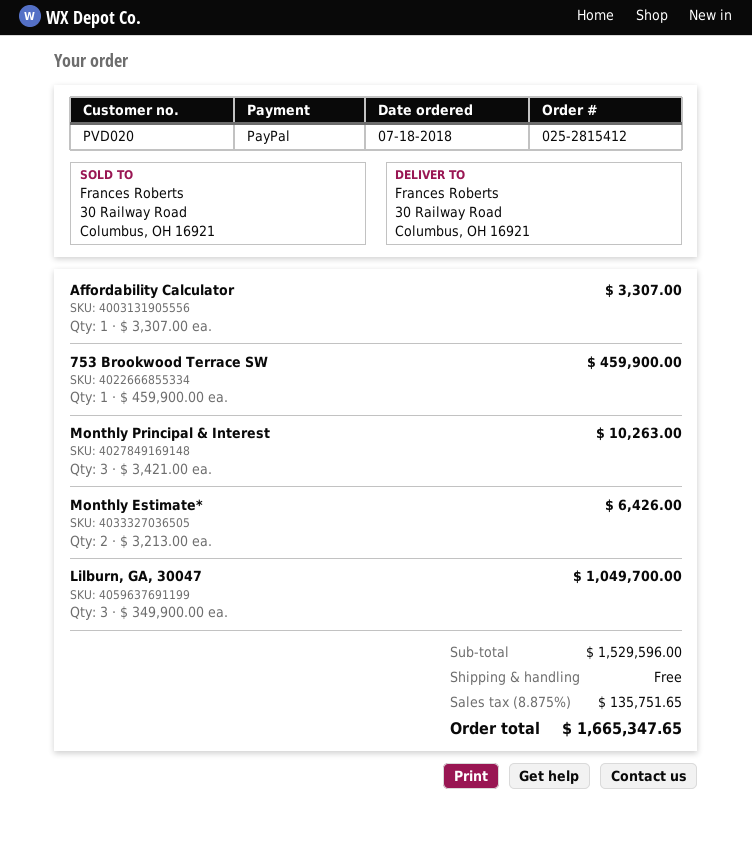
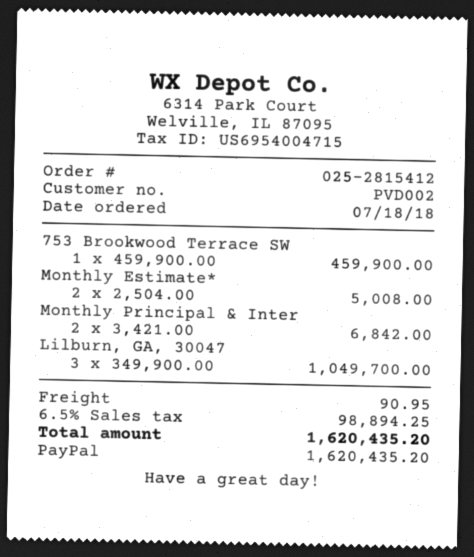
customer number: PVD020 -> PVD002
Affordability Calculator: 1 x 3307.00 = 3307.00 -> none
Monthly Principal & Interest: 3 x 3421.00 = 10263.00 -> 2 x 3421.00 = 6842.00
Monthly Estimate*: 2 x 3213.00 = 6426.00 -> 2 x 2504.00 = 5008.00
shipping: 0.00 -> 90.95
tax: 8.875% = 135751.65 -> 6.5% = 98894.25
total: 1665347.65 -> 1620435.20

